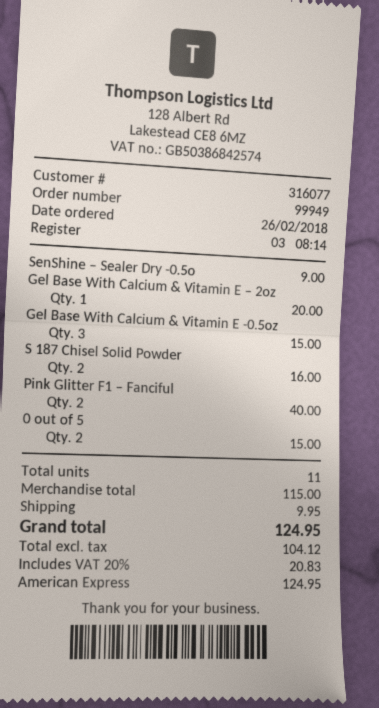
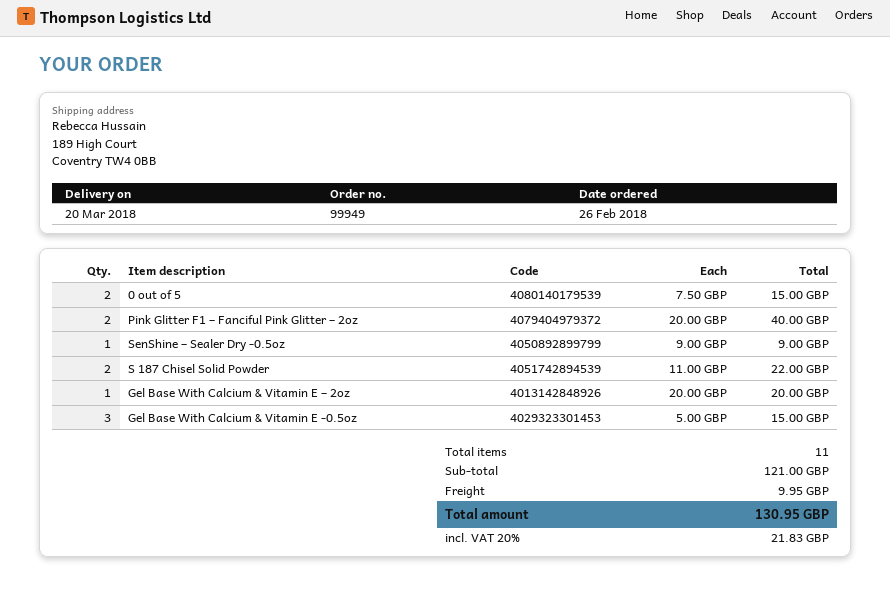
S 187 Chisel Solid Powder: 2 for 16.00 -> 2 for 22.00
subtotal: 115.00 -> 121.00
tax: 20% = 20.83 -> 20% = 21.83
total: 124.95 -> 130.95

